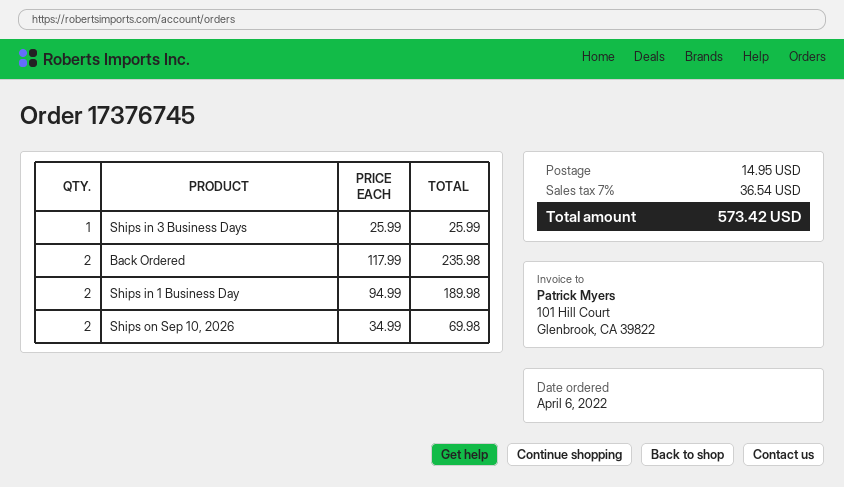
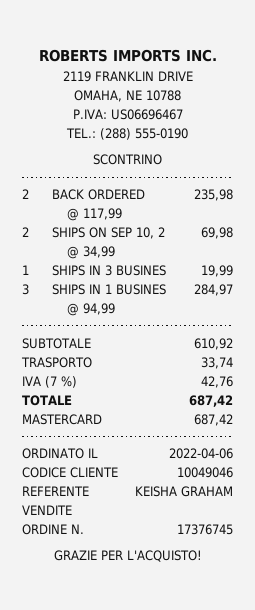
Ships in 3 Business Days: 1 x 25.99 = 25.99 -> 1 x 19.99 = 19.99
Ships in 1 Business Day: 2 x 94.99 = 189.98 -> 3 x 94.99 = 284.97
shipping: 14.95 -> 33.74
tax: 7% = 36.54 -> 7% = 42.76
total: 573.42 -> 687.42

